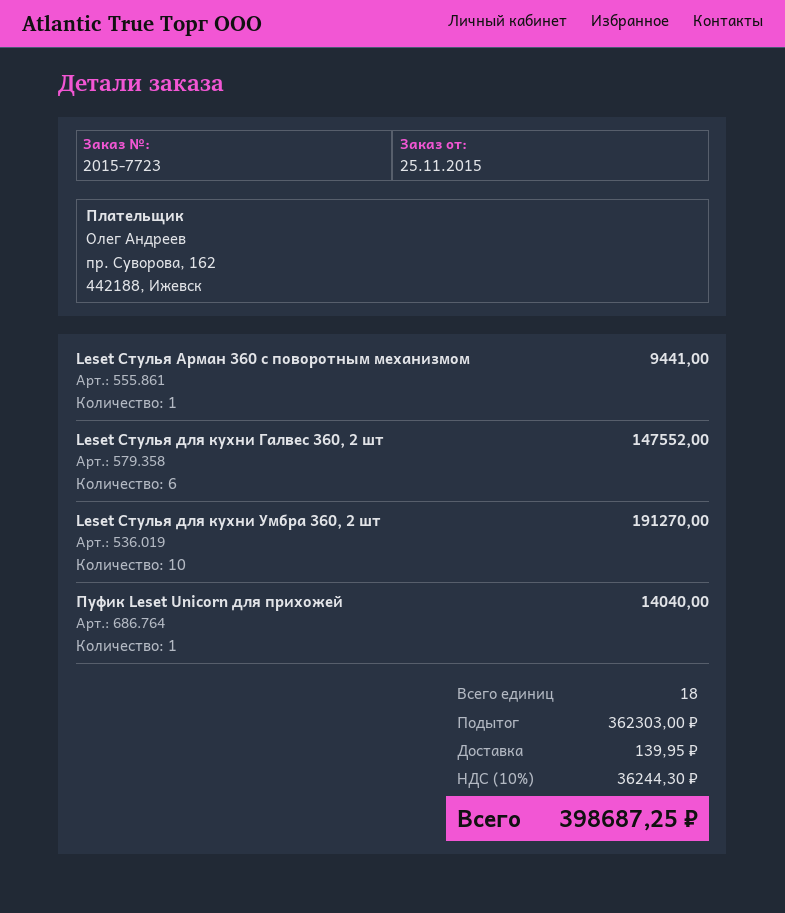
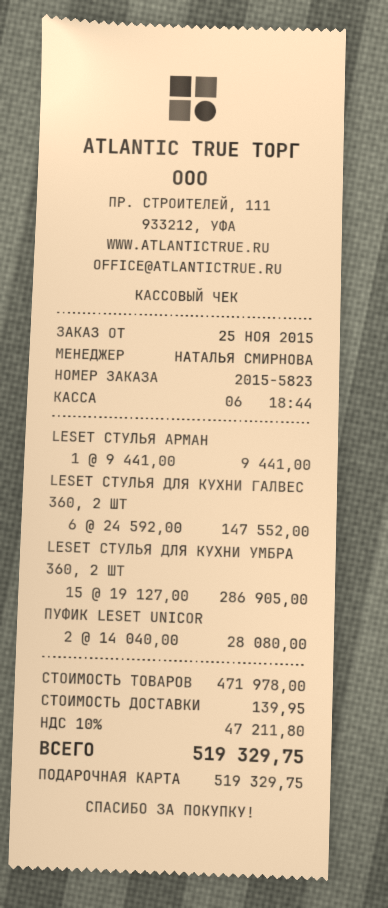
order number: 2015-7723 -> 2015-5823
Leset Стулья для кухни Умбра 360, 2 шт: 10 for 191270.00 -> 15 for 286905.00
Пуфик Leset Unicorn для прихожей: 1 for 14040.00 -> 2 for 28080.00
subtotal: 362303.00 -> 471978.00
tax: 10% = 36244.30 -> 10% = 47211.80
total: 398687.25 -> 519329.75

